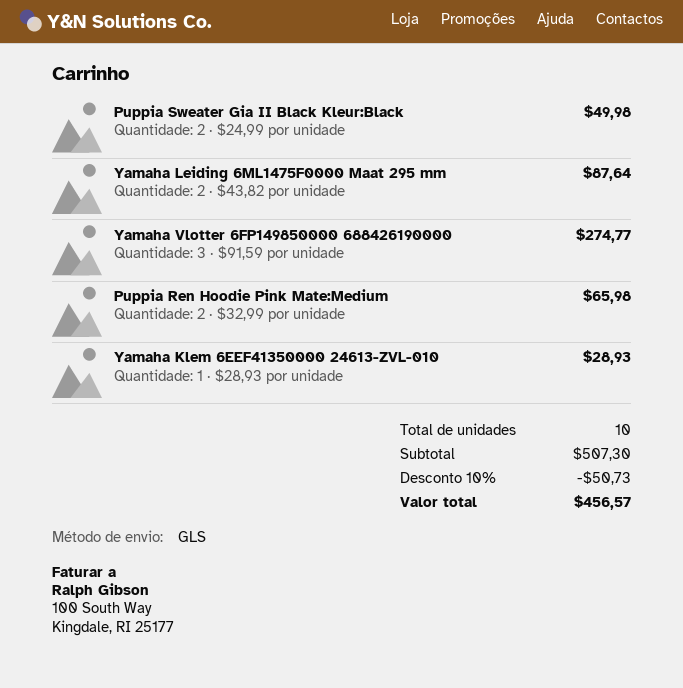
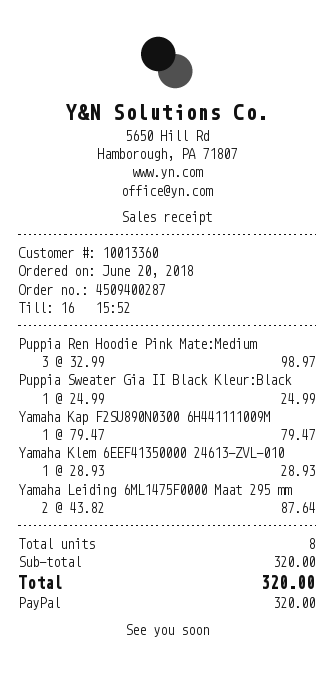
Puppia Sweater Gia II Black Kleur:Black: 2 x 24.99 = 49.98 -> 1 x 24.99 = 24.99
Yamaha Vlotter 6FP149850000 688426190000: 3 x 91.59 = 274.77 -> none
Puppia Ren Hoodie Pink Mate:Medium: 2 x 32.99 = 65.98 -> 3 x 32.99 = 98.97
Yamaha Kap F2SU890N0300 6H441111009M: none -> 1 x 79.47 = 79.47
total quantity: 10 -> 8
subtotal: 507.30 -> 320.00
discount: 10% = 50.73 -> none
total: 456.57 -> 320.00

